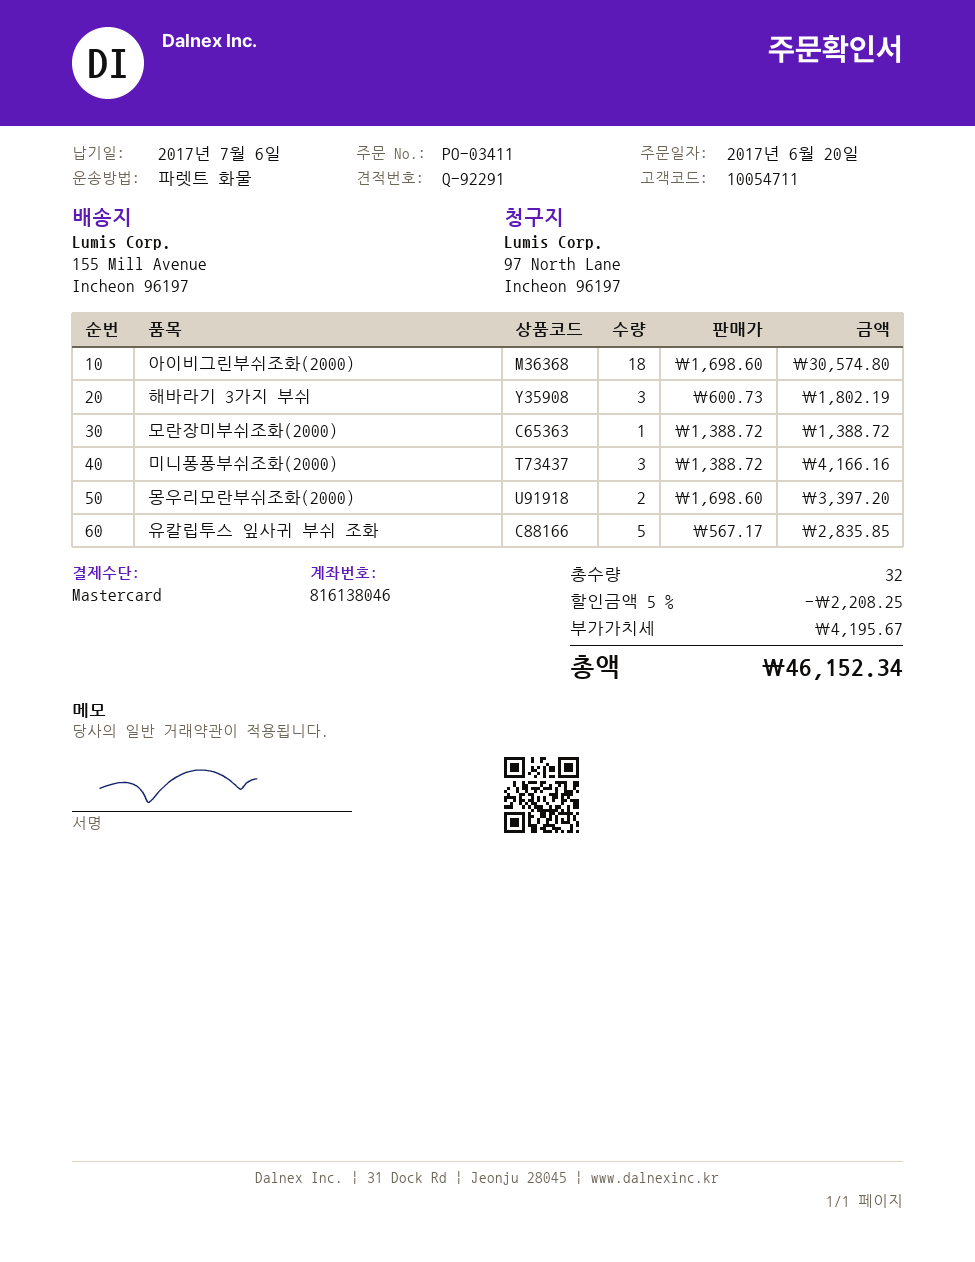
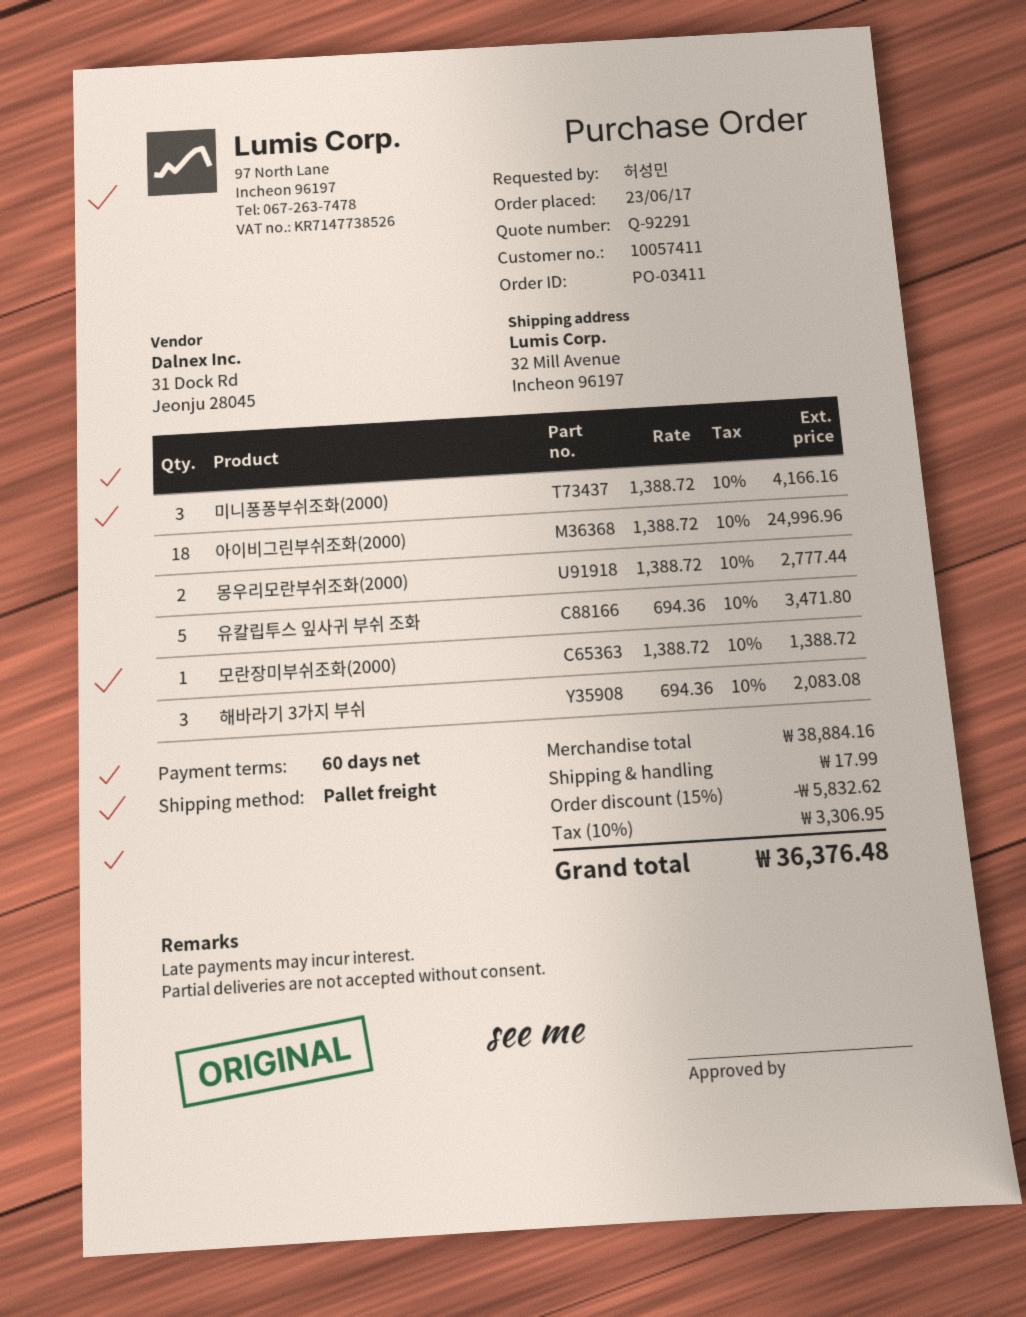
order date: 2017-06-20 -> 2017-06-23
customer number: 10054711 -> 10057411
ship to: 155 Mill Avenue, Incheon 96197 -> 32 Mill Avenue, Incheon 96197
아이비그린부쉬조화(2000): 18 x 1698.60 = 30574.80 -> 18 x 1388.72 = 24996.96
해바라기 3가지 부쉬: 3 x 600.73 = 1802.19 -> 3 x 694.36 = 2083.08
몽우리모란부쉬조화(2000): 2 x 1698.60 = 3397.20 -> 2 x 1388.72 = 2777.44
유칼립투스 잎사귀 부쉬 조화: 5 x 567.17 = 2835.85 -> 5 x 694.36 = 3471.80
discount: 5% = 2208.25 -> 15% = 5832.62
shipping: none -> 17.99
tax: 4195.67 -> 3306.95
total: 46152.34 -> 36376.48

